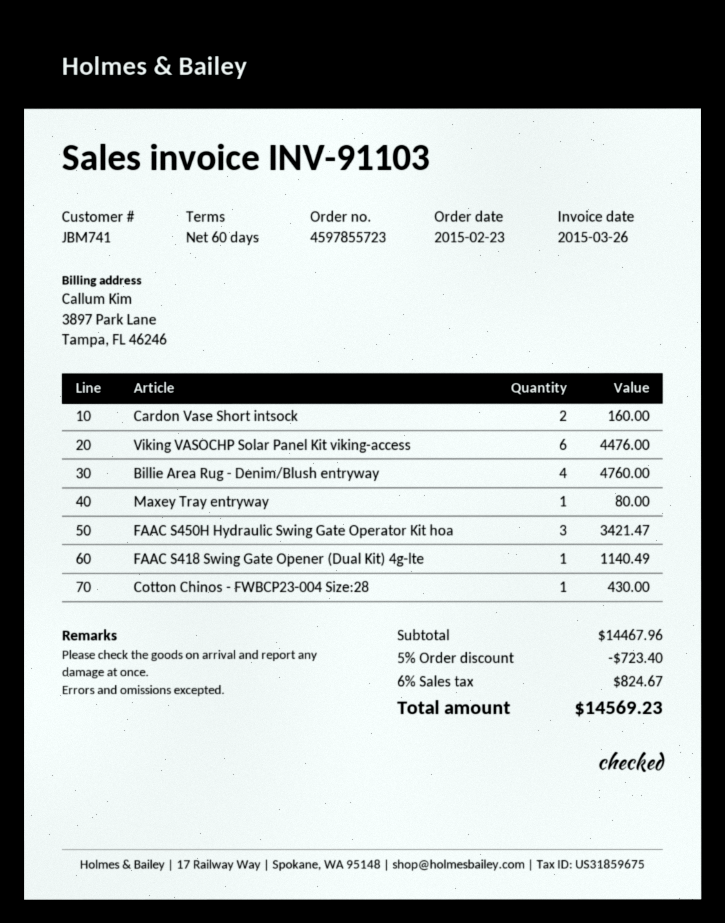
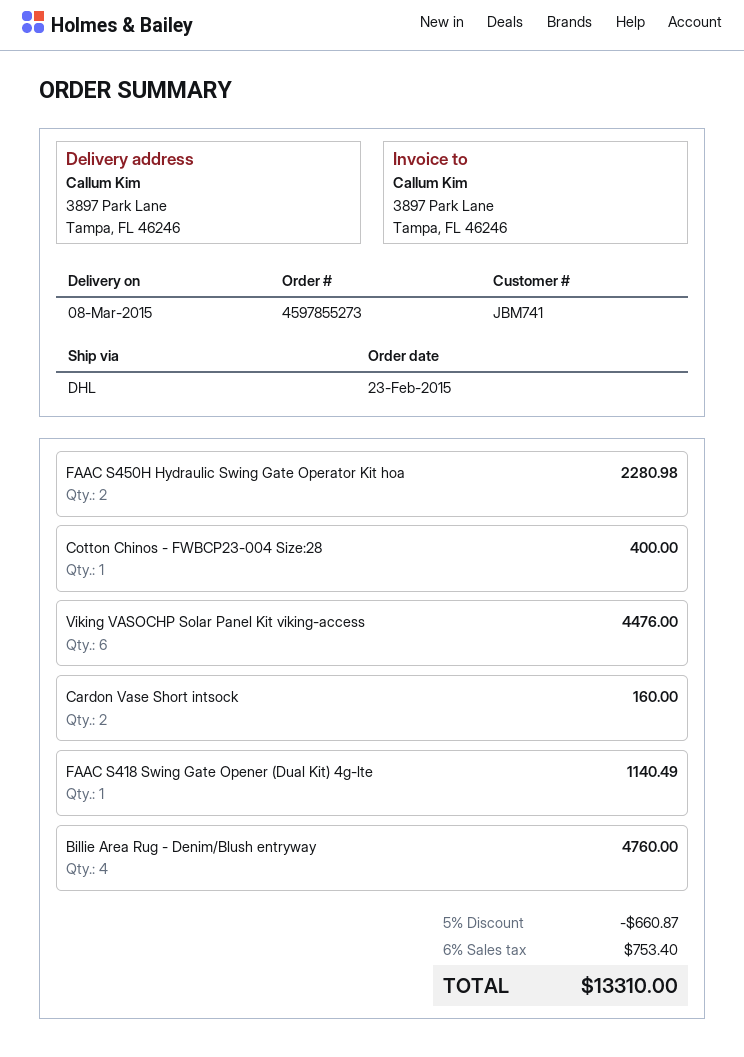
order number: 4597855723 -> 4597855273
Maxey Tray entryway: 1 for 80.00 -> none
FAAC S450H Hydraulic Swing Gate Operator Kit hoa: 3 for 3421.47 -> 2 for 2280.98
Cotton Chinos - FWBCP23-004 Size:28: 1 for 430.00 -> 1 for 400.00
discount: 5% = 723.40 -> 5% = 660.87
tax: 6% = 824.67 -> 6% = 753.40
total: 14569.23 -> 13310.00

